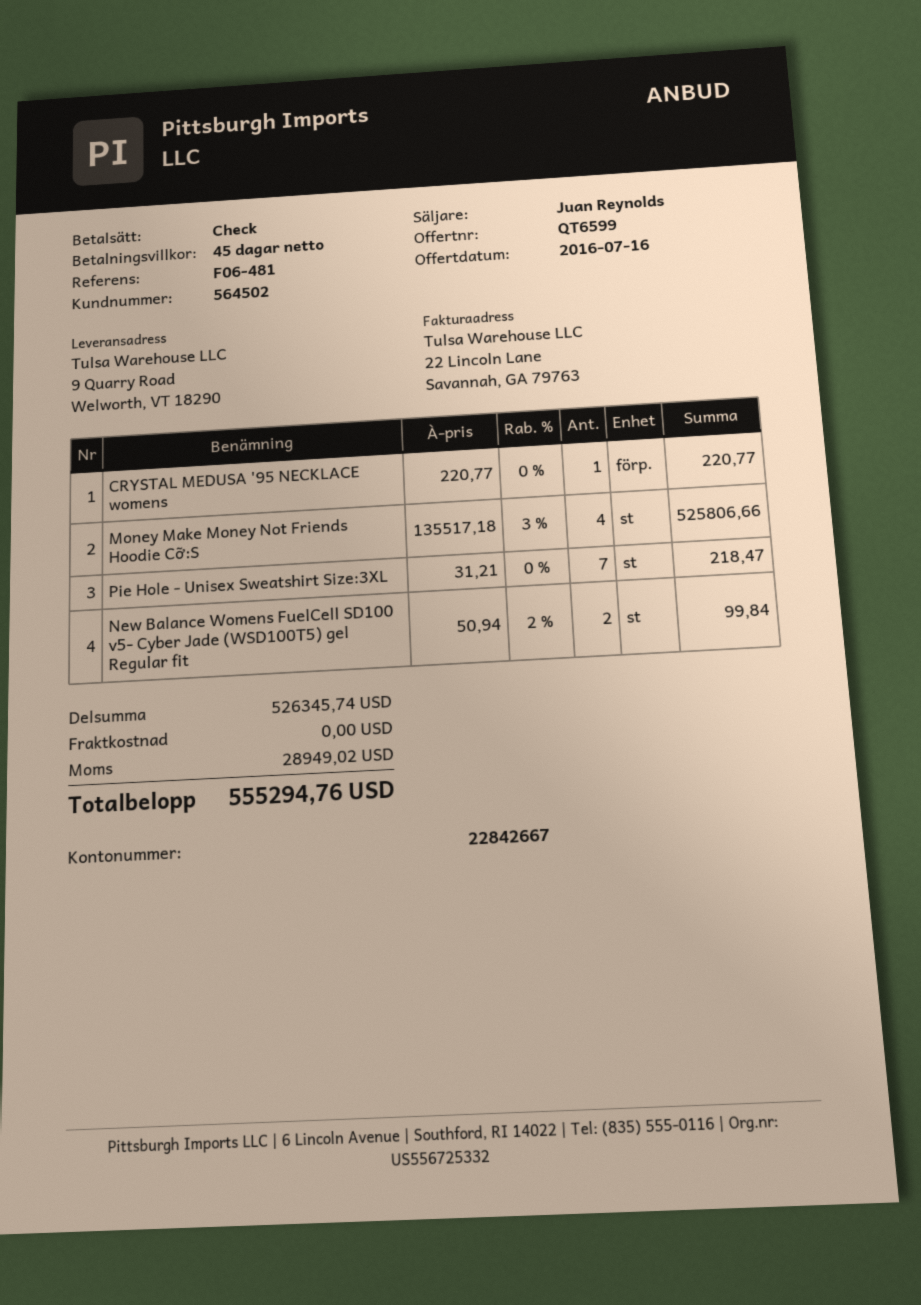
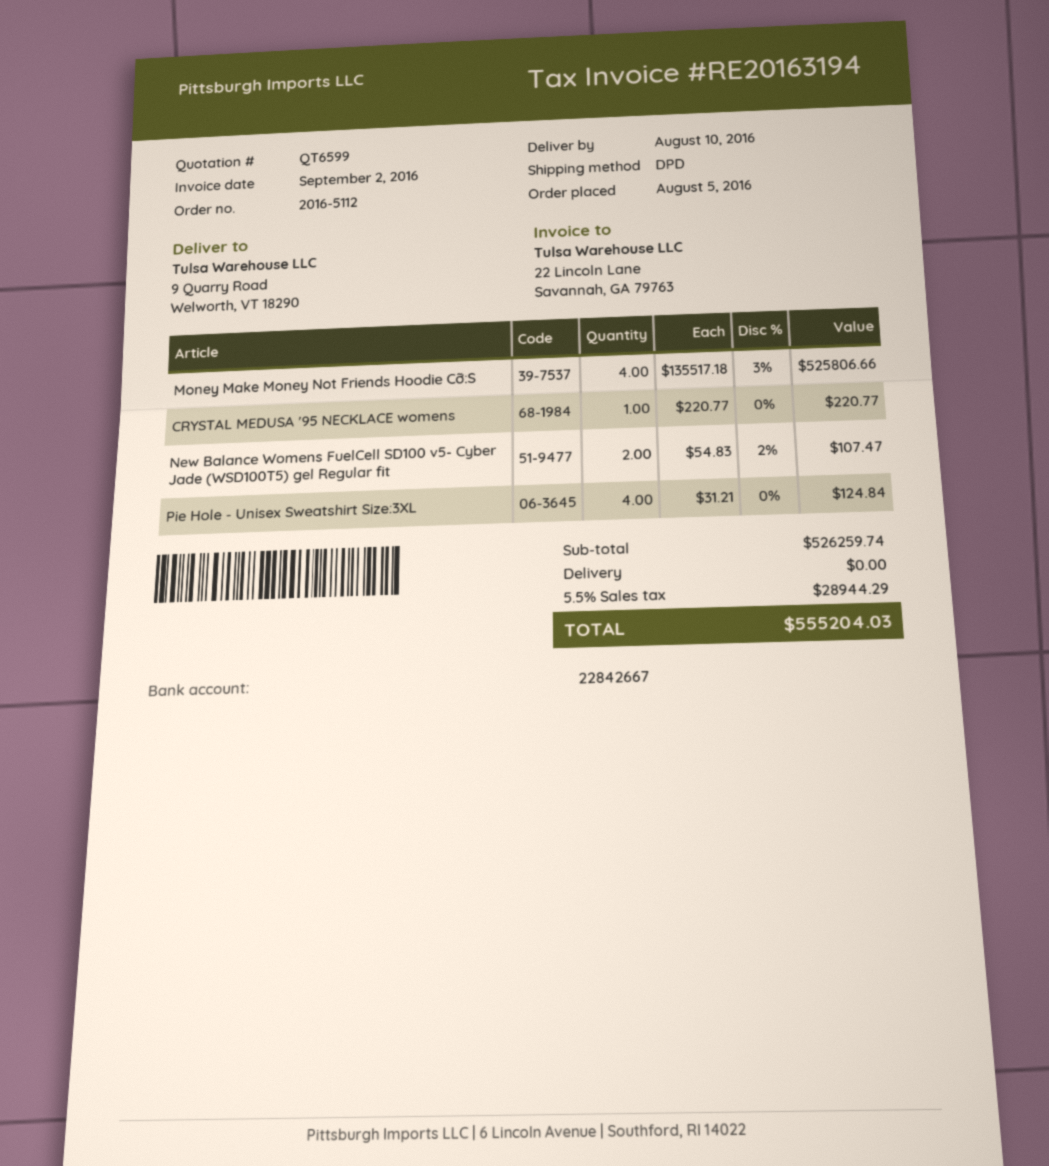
Pie Hole - Unisex Sweatshirt Size:3XL: 7 x 31.21 = 218.47 -> 4 x 31.21 = 124.84
New Balance Womens FuelCell SD100 v5- Cyber Jade (WSD100T5) gel Regular fit: 2 x 50.94 - 2% = 99.84 -> 2 x 54.83 - 2% = 107.47
subtotal: 526345.74 -> 526259.74
tax: 28949.02 -> 28944.29
total: 555294.76 -> 555204.03

